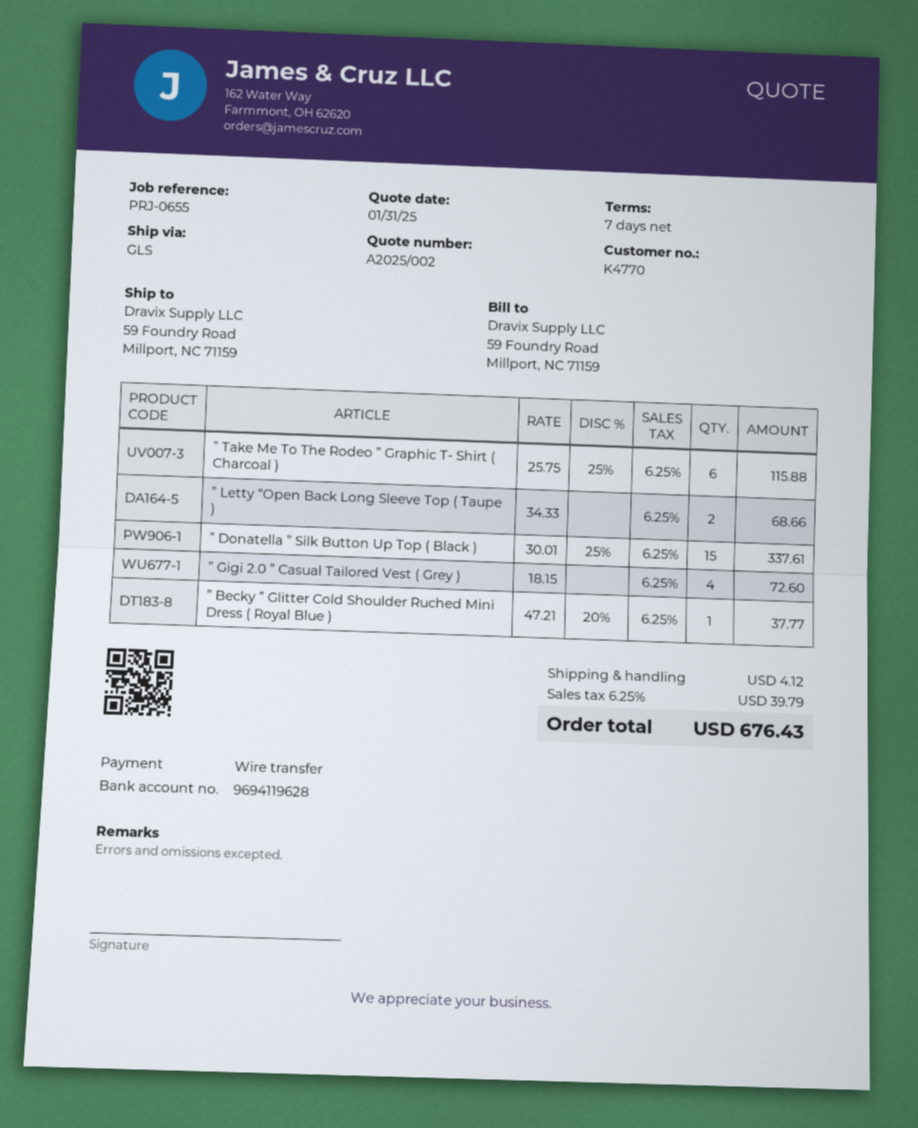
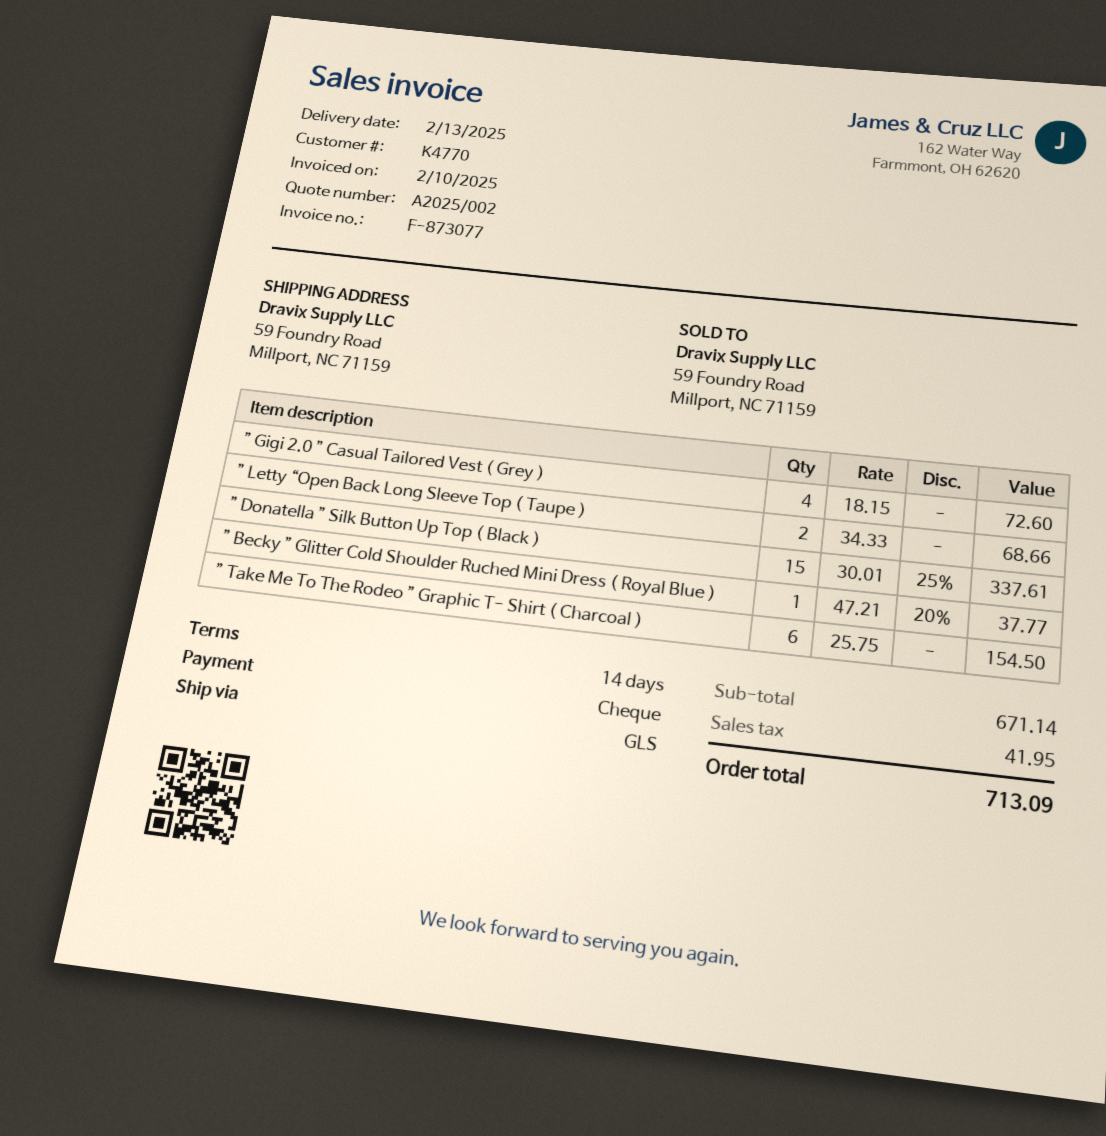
payment terms: 7 days -> 14 days
payment method: bank transfer -> cheque
” Take Me To The Rodeo ” Graphic T- Shirt ( Charcoal ): 6 x 25.75 - 25% = 115.88 -> 6 x 25.75 = 154.50
shipping: 4.12 -> none
tax: 39.79 -> 41.95
total: 676.43 -> 713.09

